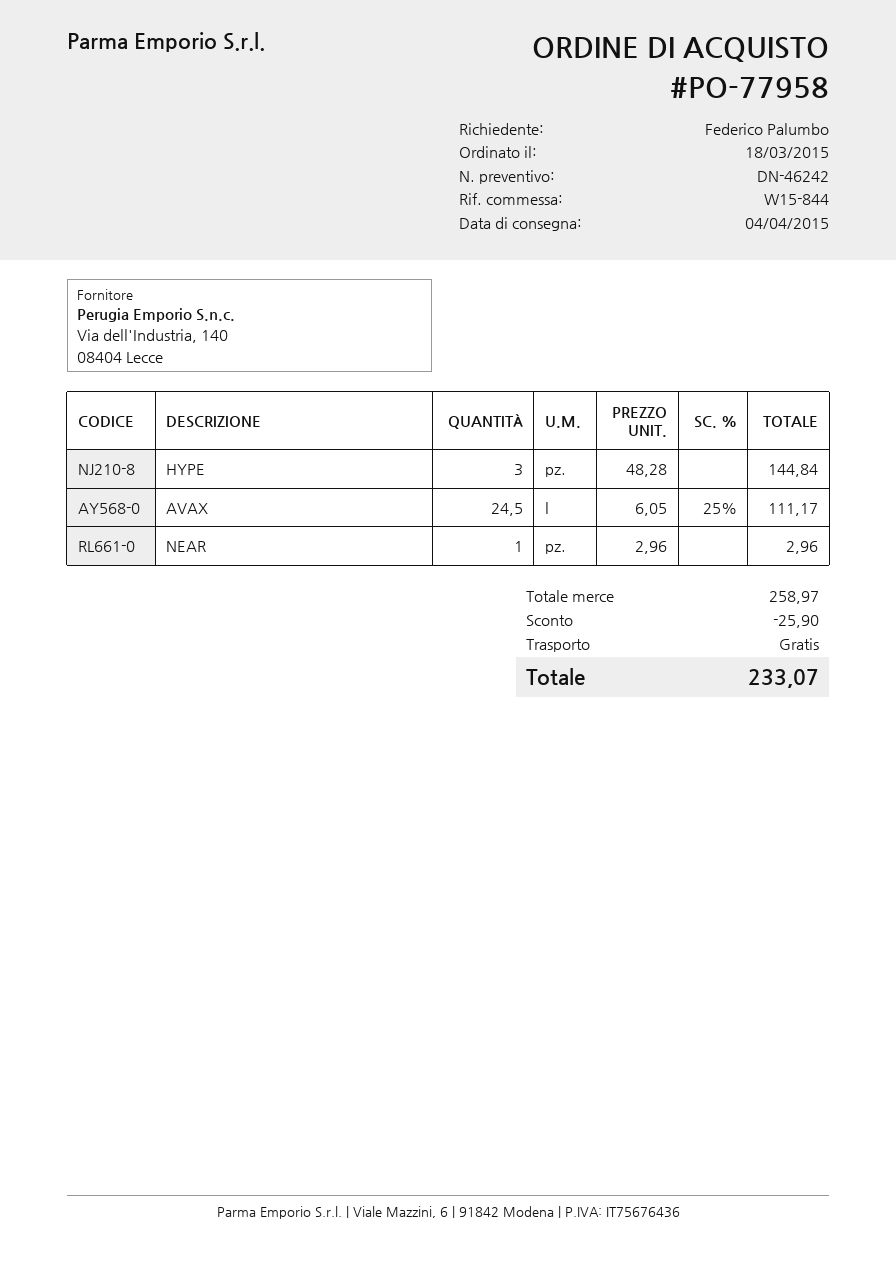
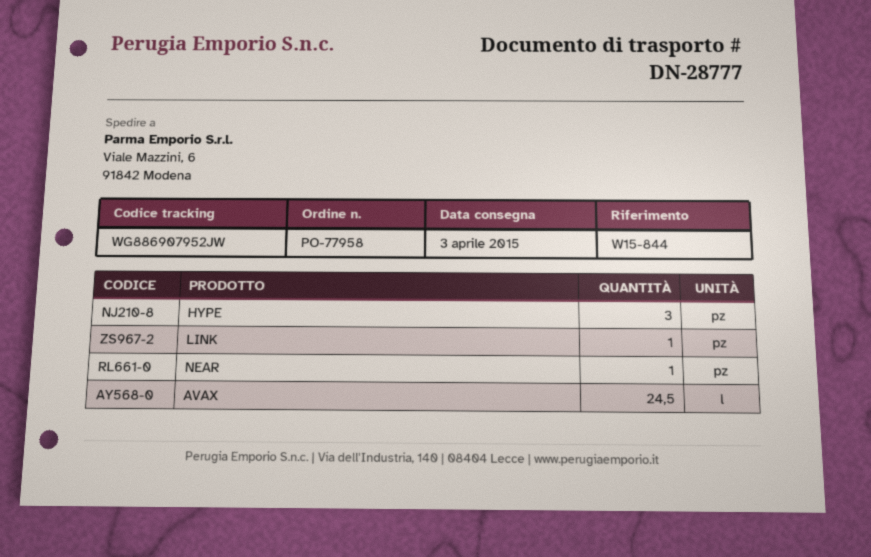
delivery date: 2015-04-04 -> 2015-04-03
LINK: none -> 1

